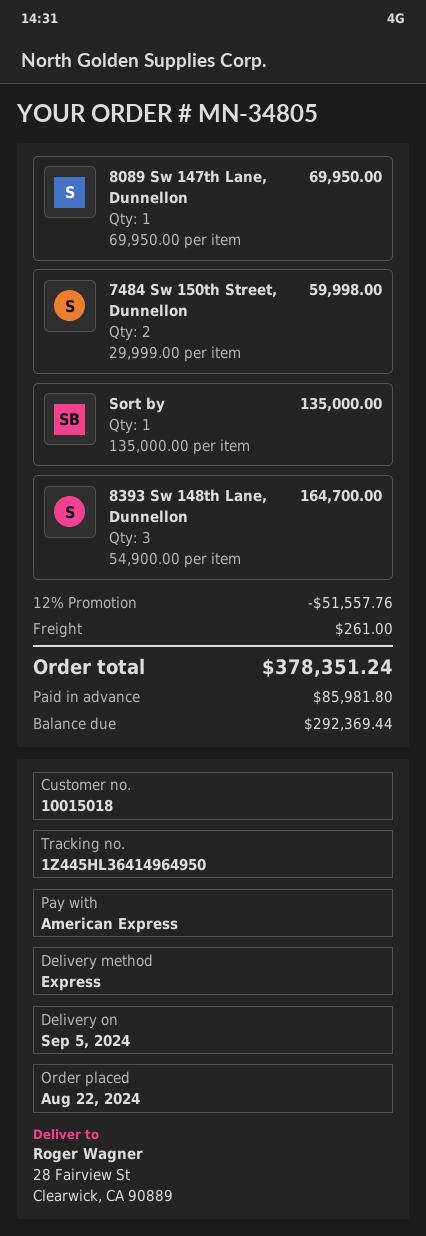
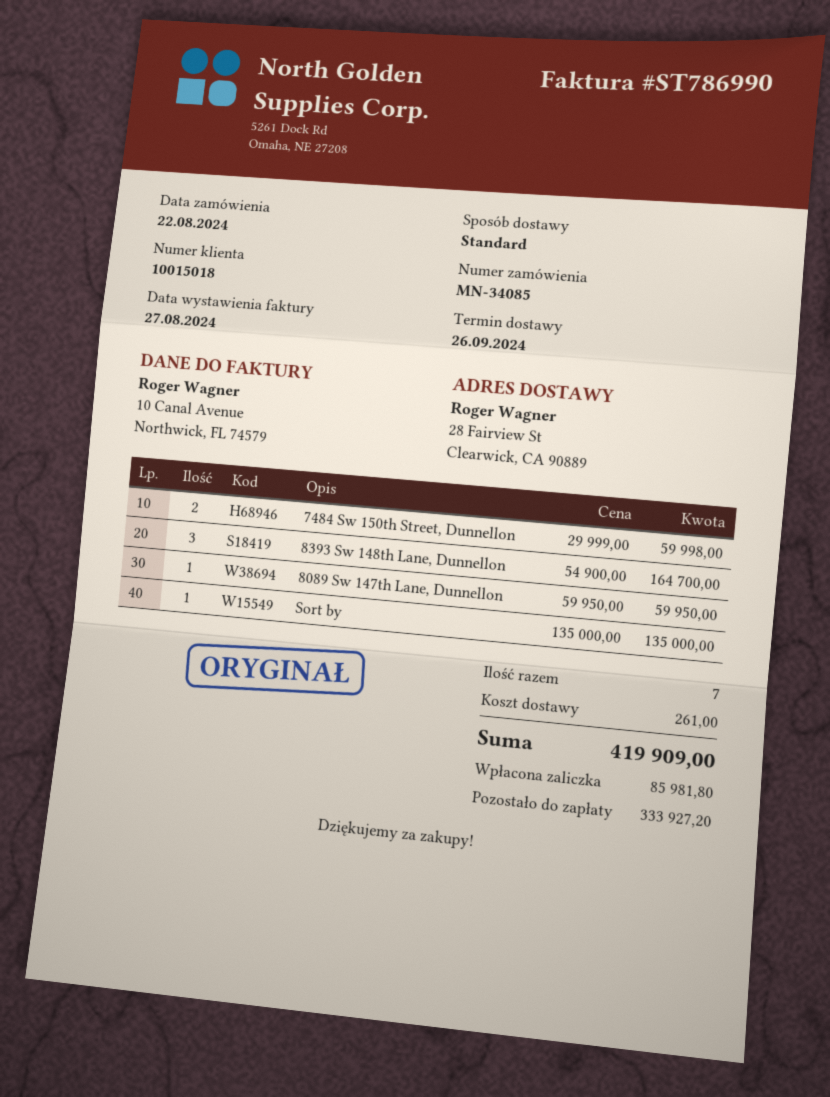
order number: MN-34805 -> MN-34085
delivery date: 2024-09-05 -> 2024-09-26
shipping method: express -> standard
8089 Sw 147th Lane, Dunnellon: 1 x 69950.00 = 69950.00 -> 1 x 59950.00 = 59950.00
discount: 12% = 51557.76 -> none
total: 378351.24 -> 419909.00
balance: 292369.44 -> 333927.20

